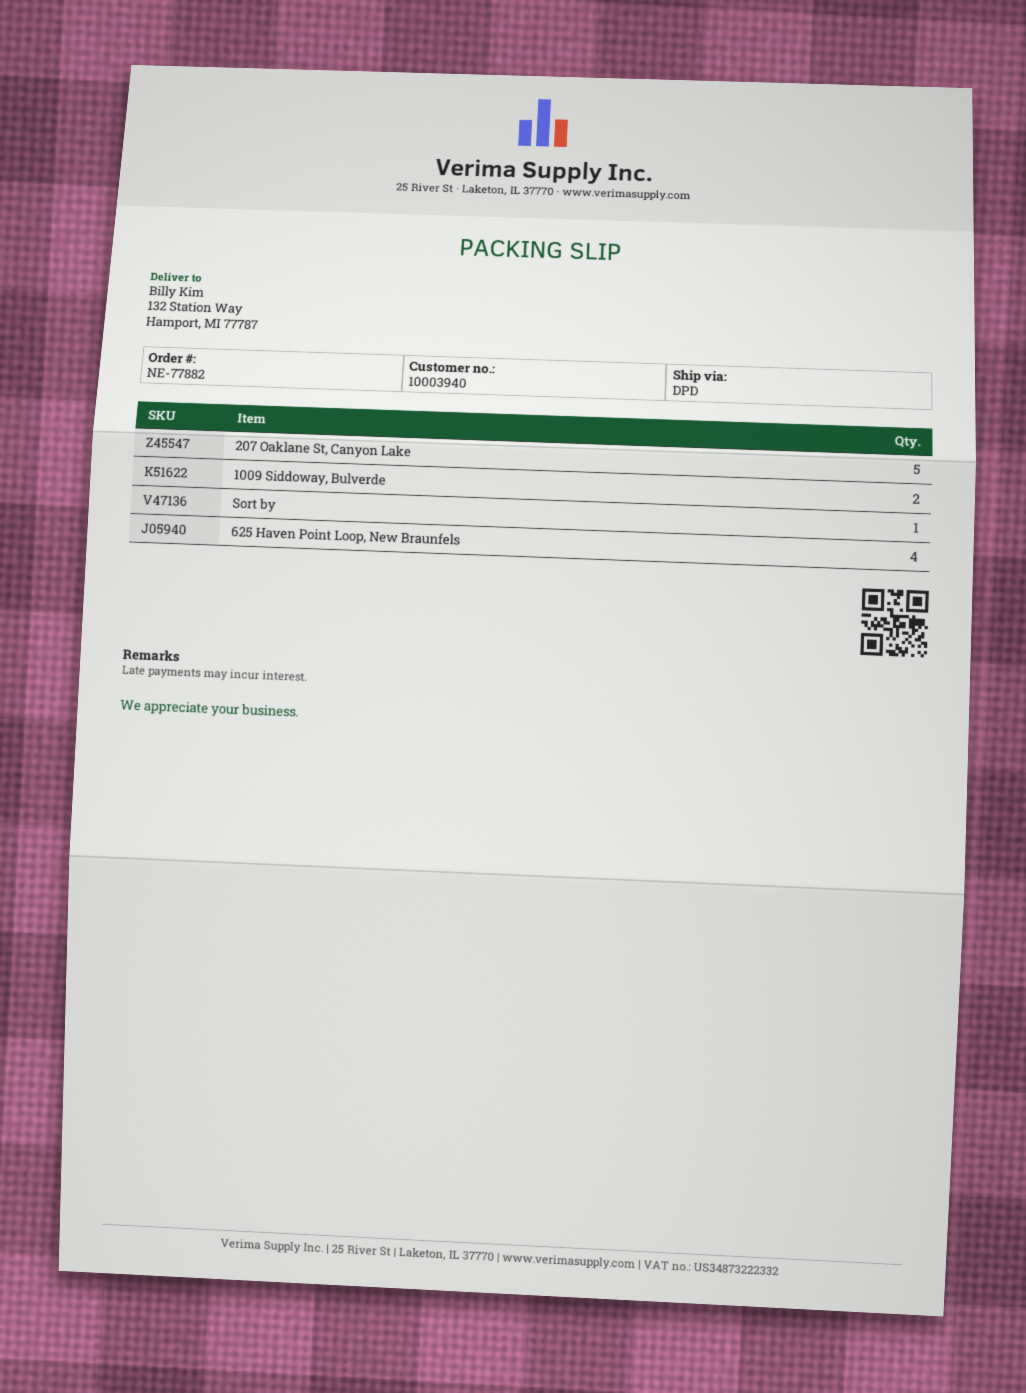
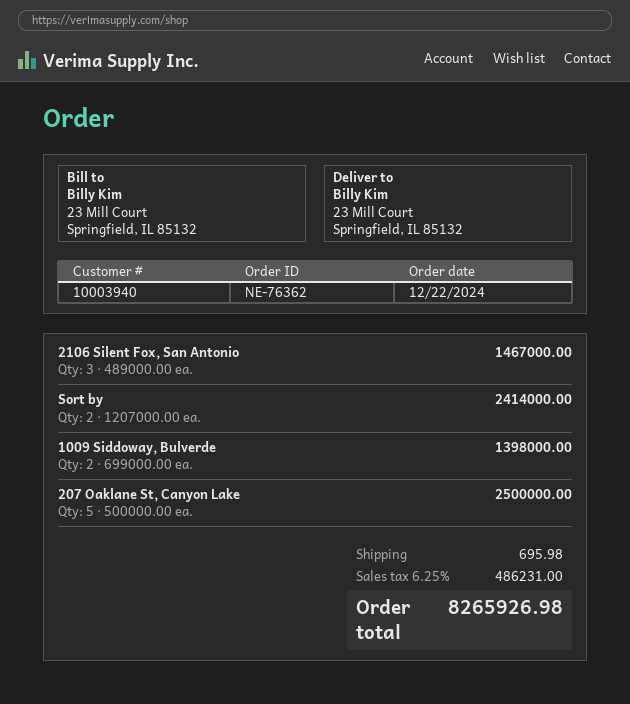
order number: NE-77882 -> NE-76362
ship to: 132 Station Way, Hamport, MI 77787 -> 23 Mill Court, Springfield, IL 85132
Sort by: 1 -> 2
625 Haven Point Loop, New Braunfels: 4 -> none
2106 Silent Fox, San Antonio: none -> 3

